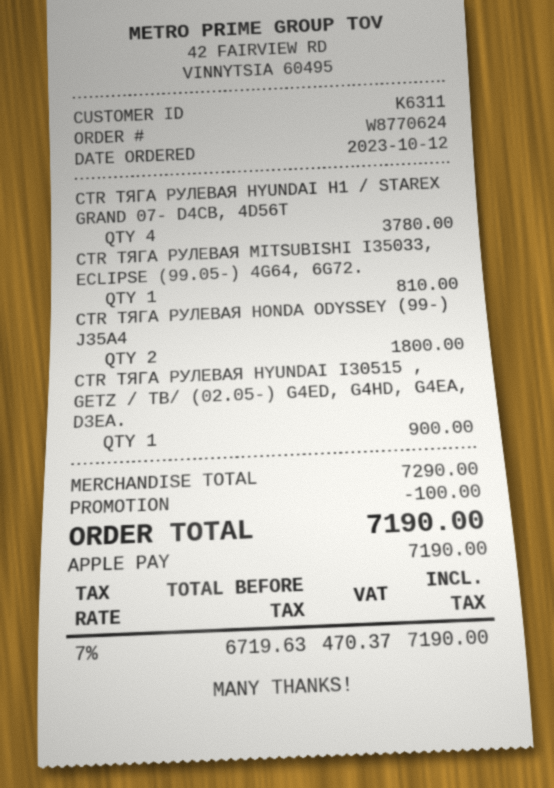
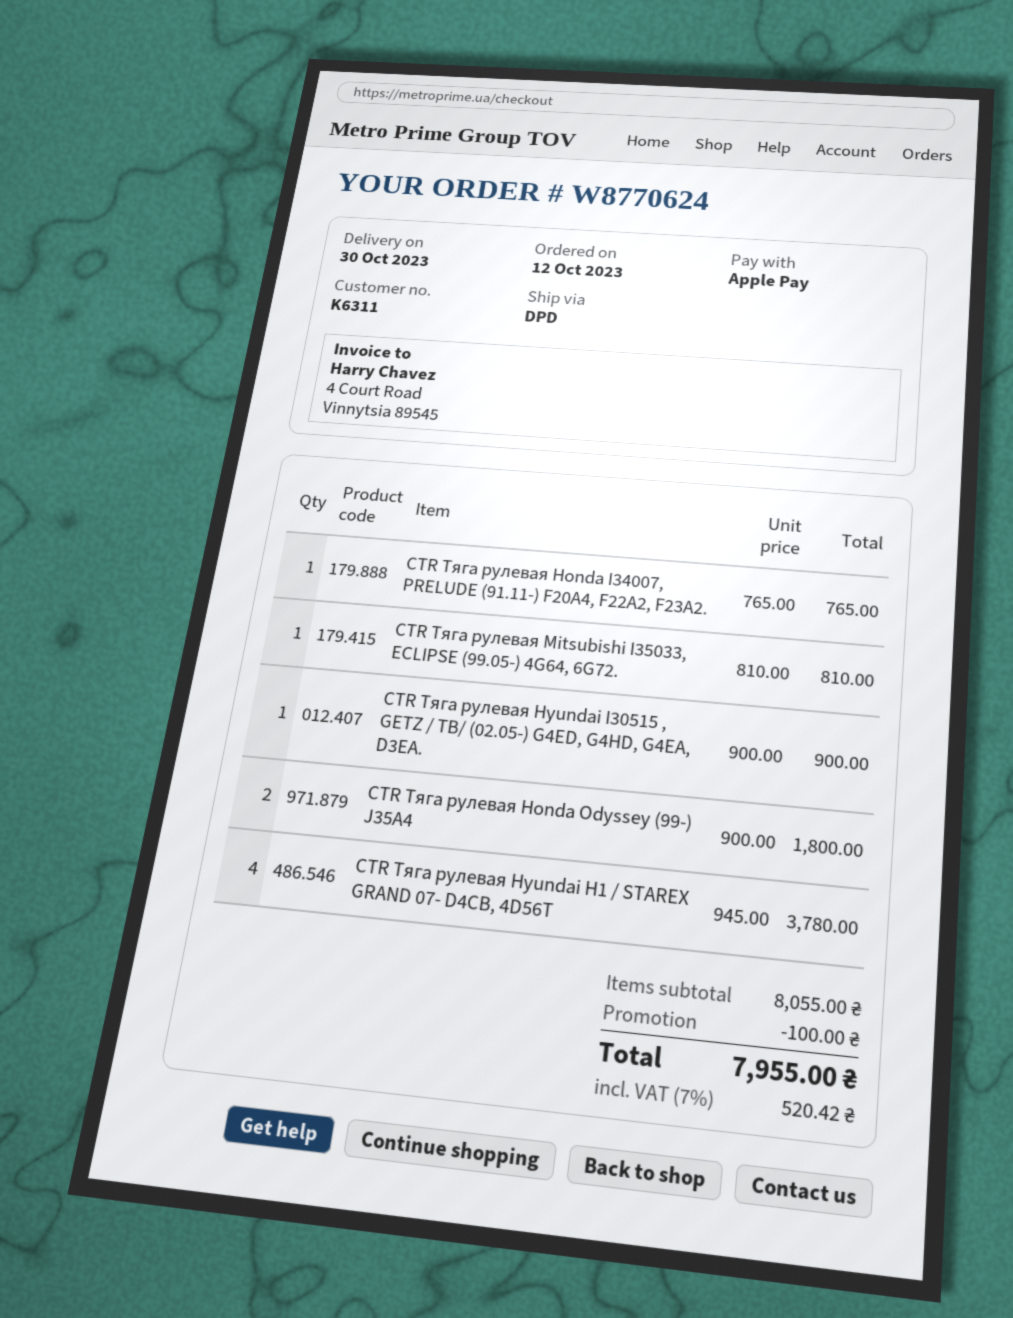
CTR Тяга рулевая Honda I34007, PRELUDE (91.11-) F20A4, F22A2, F23A2.: none -> 1 for 765.00
subtotal: 7290.00 -> 8055.00
tax: 7% = 470.37 -> 7% = 520.42
total: 7190.00 -> 7955.00

